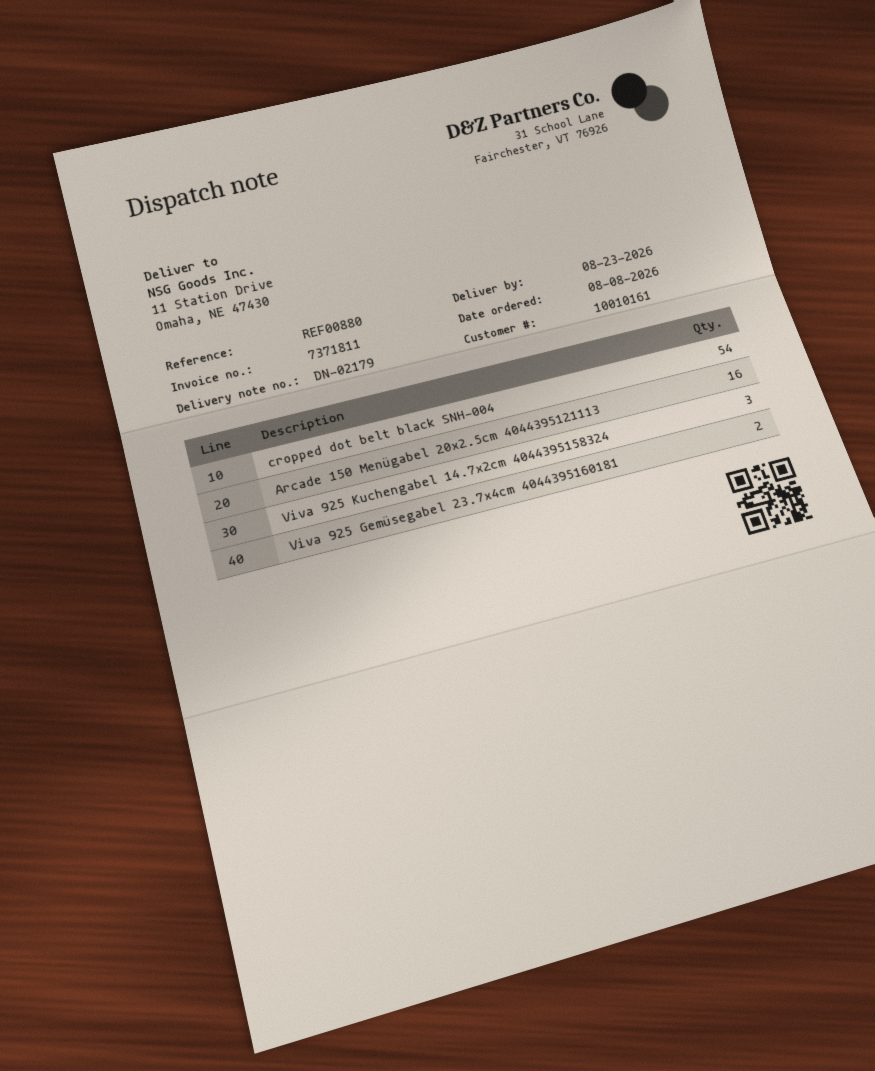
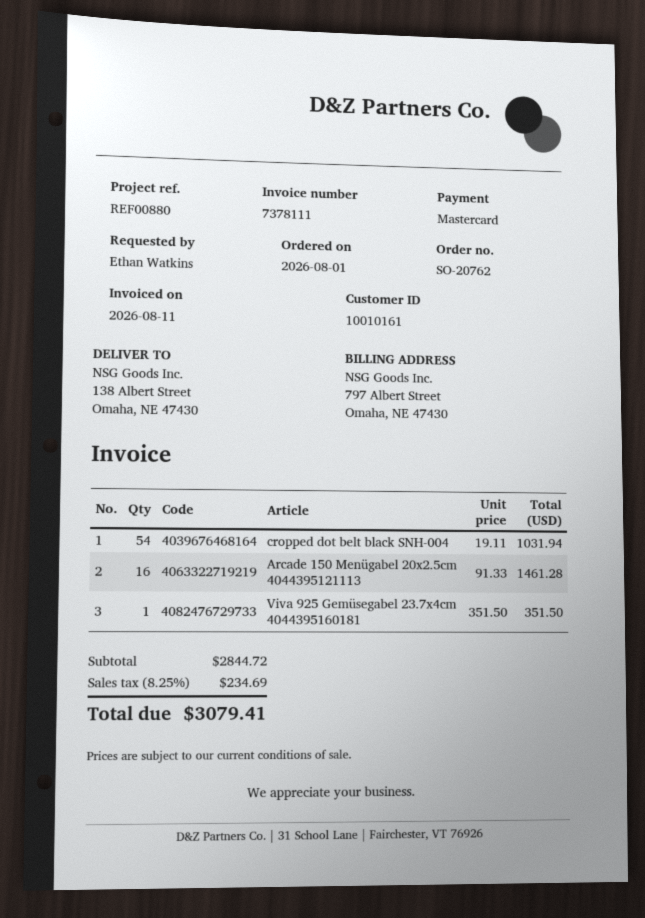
order date: 2026-08-08 -> 2026-08-01
invoice number: 7371811 -> 7378111
ship to: 11 Station Drive, Omaha, NE 47430 -> 138 Albert Street, Omaha, NE 47430
Viva 925 Kuchengabel 14.7x2cm 4044395158324: 3 -> none
Viva 925 Gemüsegabel 23.7x4cm 4044395160181: 2 -> 1

